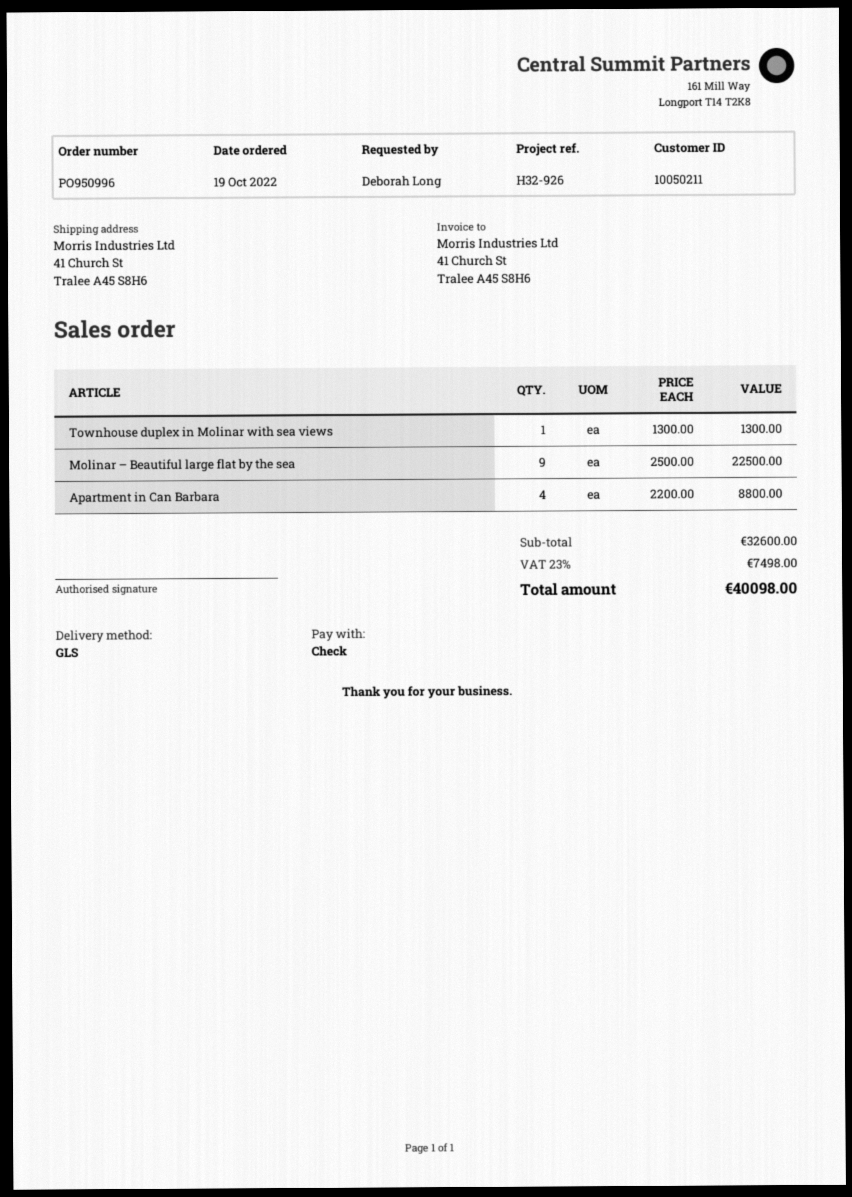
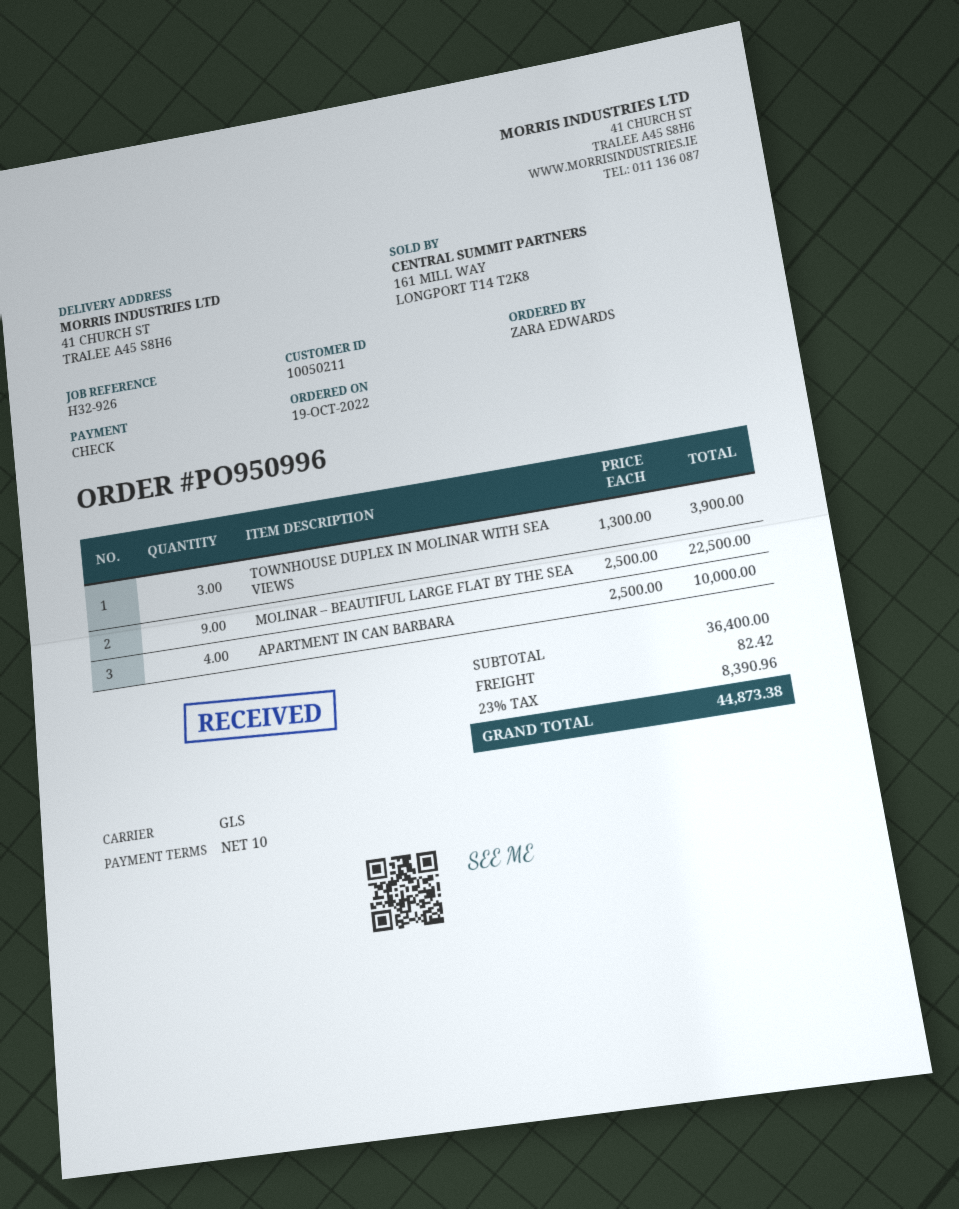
ordered by: Deborah Long -> ZARA EDWARDS
Townhouse duplex in Molinar with sea views: 1 x 1300.00 = 1300.00 -> 3 x 1300.00 = 3900.00
Apartment in Can Barbara: 4 x 2200.00 = 8800.00 -> 4 x 2500.00 = 10000.00
subtotal: 32600.00 -> 36400.00
shipping: none -> 82.42
tax: 23% = 7498.00 -> 23% = 8390.96
total: 40098.00 -> 44873.38

